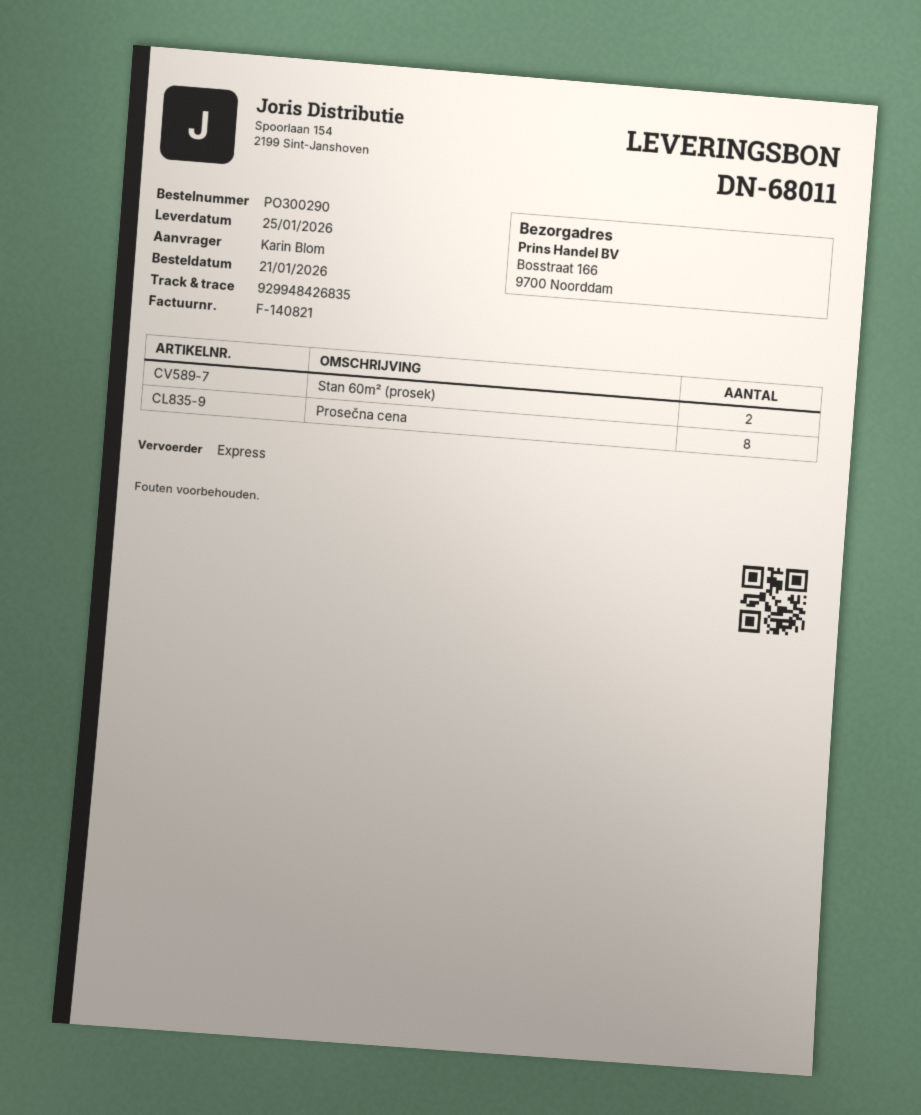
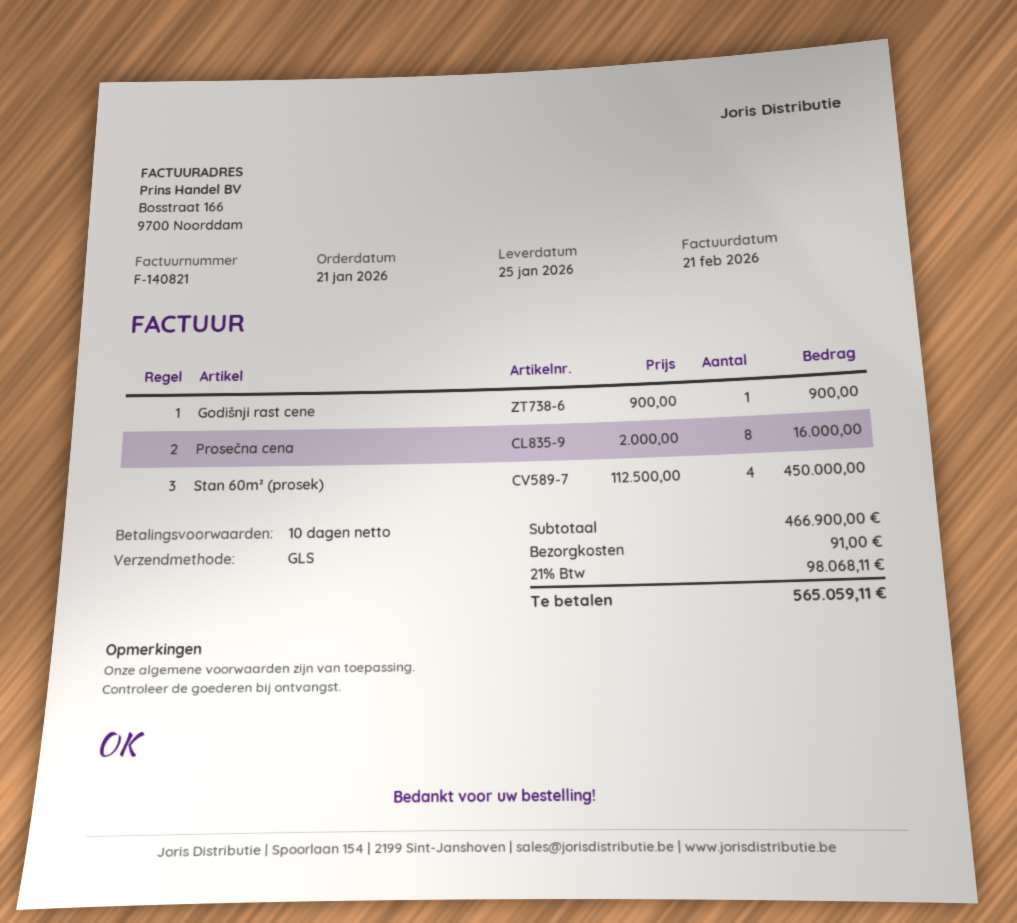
shipping method: express -> GLS
Stan 60m² (prosek): 2 -> 4
Godišnji rast cene: none -> 1

